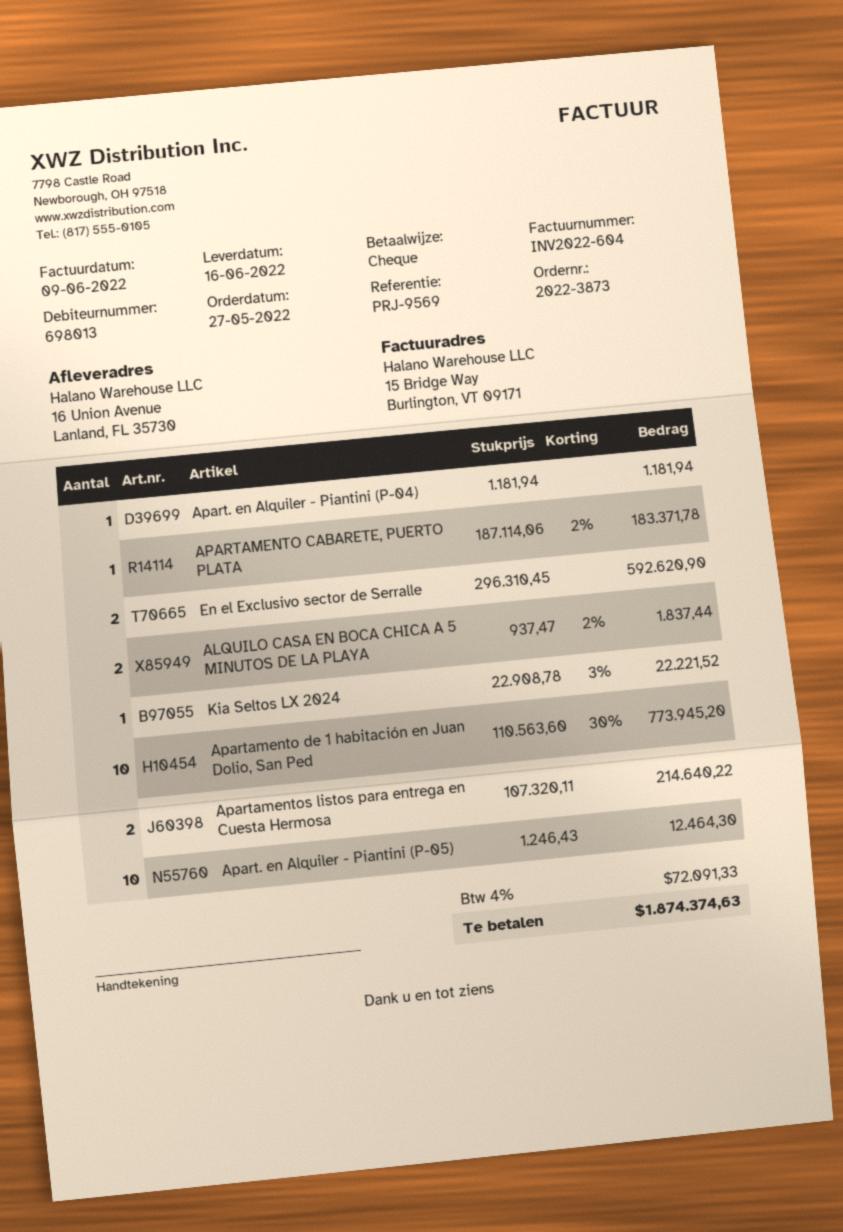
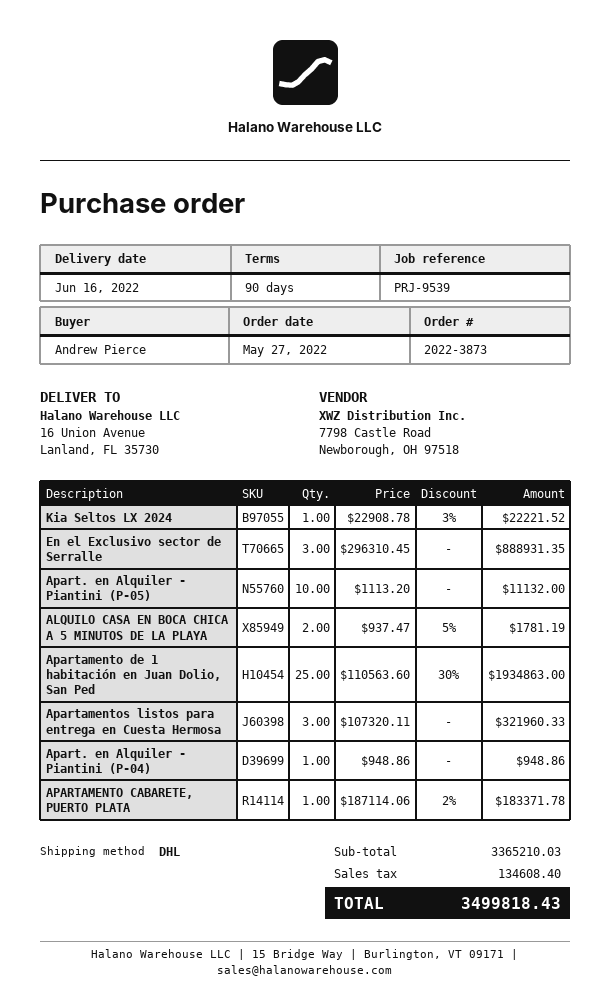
reference: PRJ-9569 -> PRJ-9539
Apart. en Alquiler - Piantini (P-04): 1 x 1181.94 = 1181.94 -> 1 x 948.86 = 948.86
En el Exclusivo sector de Serralle: 2 x 296310.45 = 592620.90 -> 3 x 296310.45 = 888931.35
ALQUILO CASA EN BOCA CHICA A 5 MINUTOS DE LA PLAYA: 2 x 937.47 - 2% = 1837.44 -> 2 x 937.47 - 5% = 1781.19
Apartamento de 1 habitación en Juan Dolio, San Ped: 10 x 110563.60 - 30% = 773945.20 -> 25 x 110563.60 - 30% = 1934863.00
Apartamentos listos para entrega en Cuesta Hermosa: 2 x 107320.11 = 214640.22 -> 3 x 107320.11 = 321960.33
Apart. en Alquiler - Piantini (P-05): 10 x 1246.43 = 12464.30 -> 10 x 1113.20 = 11132.00
tax: 72091.33 -> 134608.40
total: 1874374.63 -> 3499818.43

